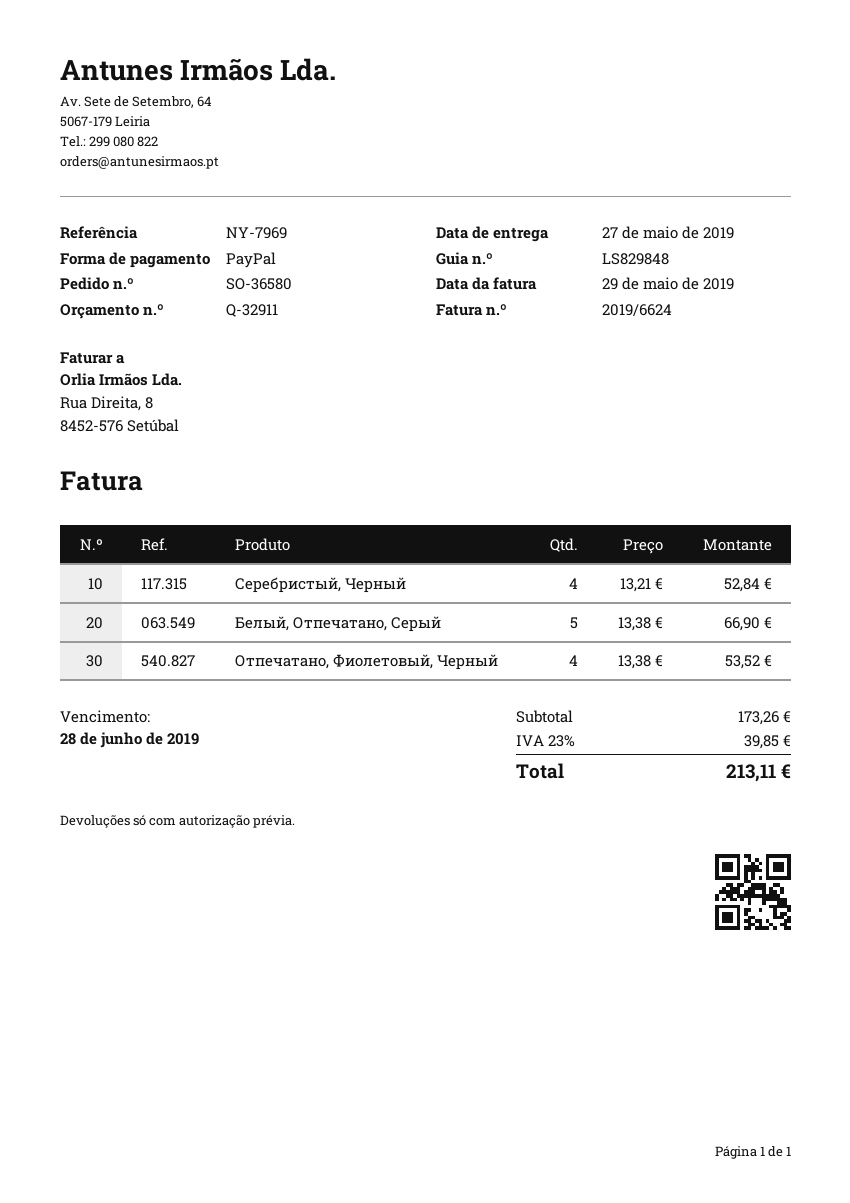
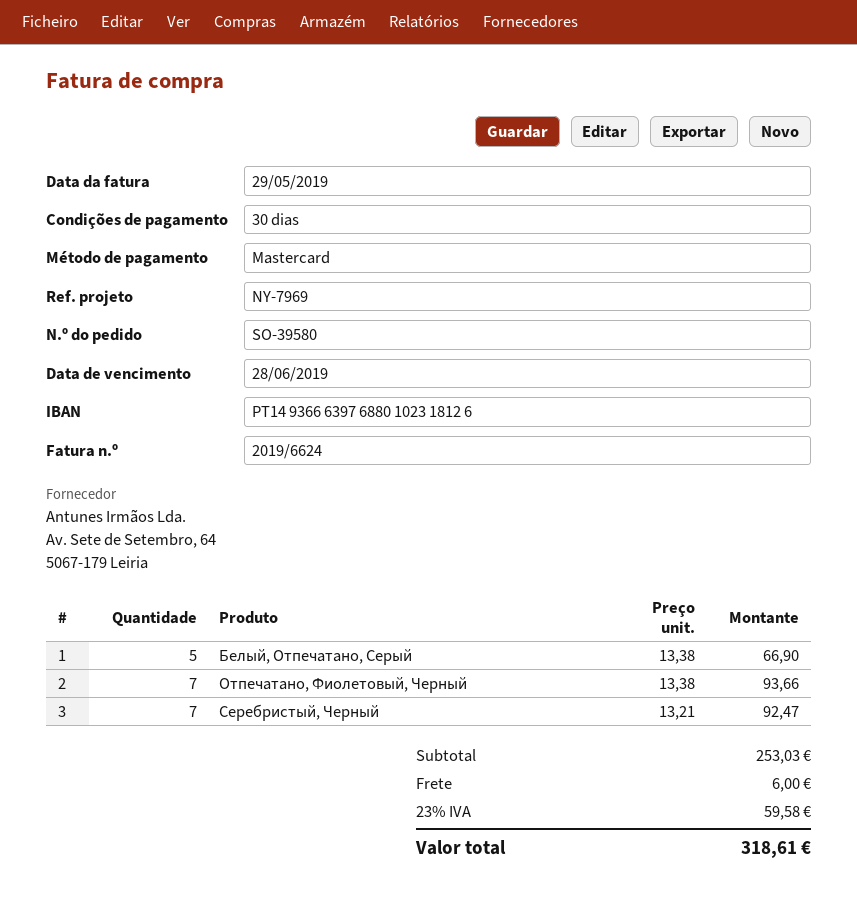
order number: SO-36580 -> SO-39580
payment method: PayPal -> Mastercard
Серебристый, Черный: 4 x 13.21 = 52.84 -> 7 x 13.21 = 92.47
Отпечатано, Фиолетовый, Черный: 4 x 13.38 = 53.52 -> 7 x 13.38 = 93.66
subtotal: 173.26 -> 253.03
shipping: none -> 6.00
tax: 23% = 39.85 -> 23% = 59.58
total: 213.11 -> 318.61

